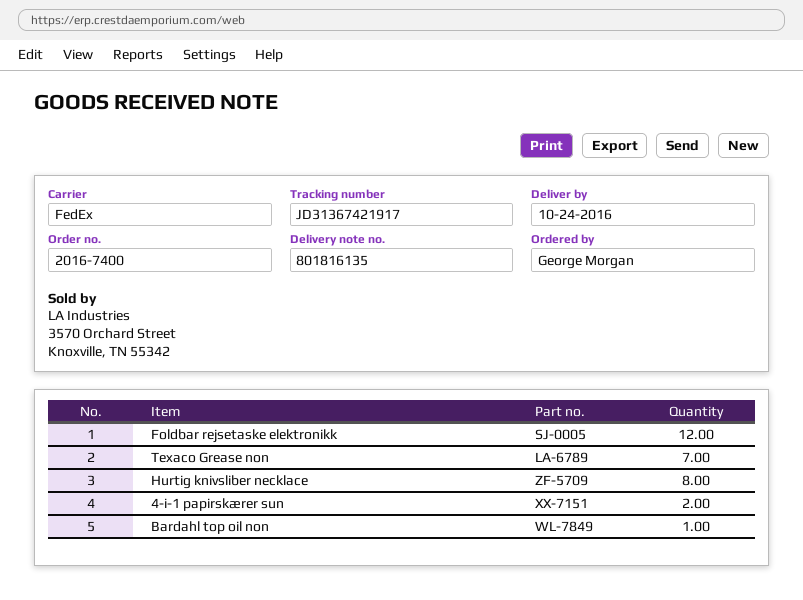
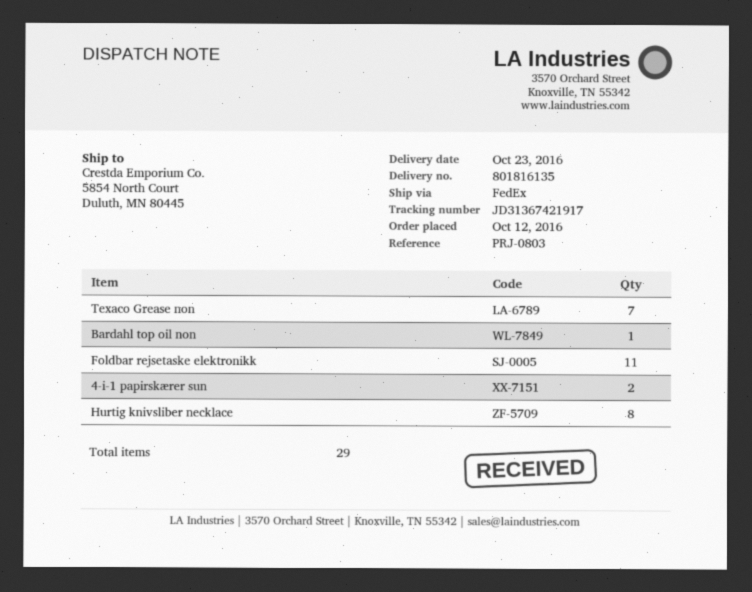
delivery date: 2016-10-24 -> 2016-10-23
Foldbar rejsetaske elektronikk: 12 -> 11

